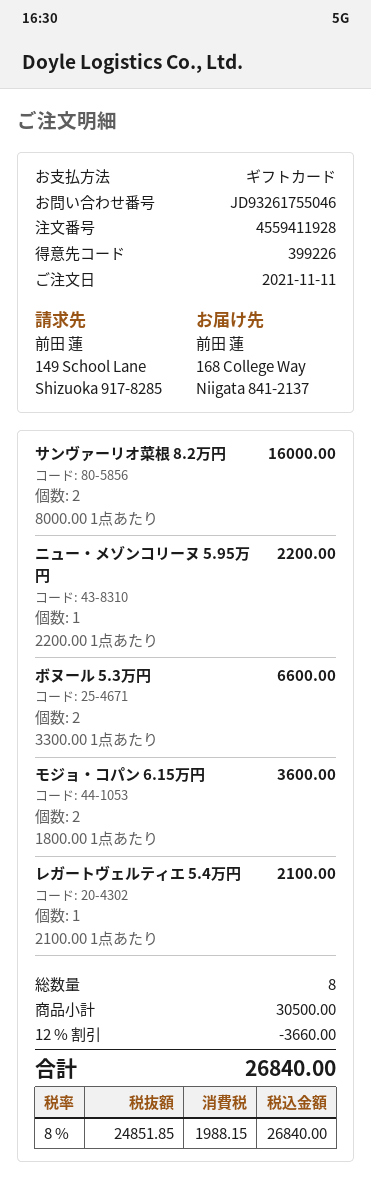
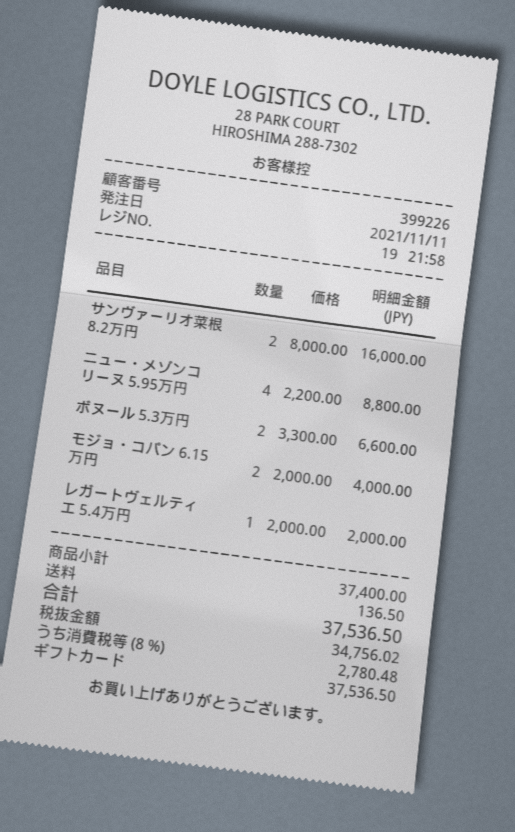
ニュー・メゾンコリーヌ 5.95万円: 1 x 2200.00 = 2200.00 -> 4 x 2200.00 = 8800.00
モジョ・コパン 6.15万円: 2 x 1800.00 = 3600.00 -> 2 x 2000.00 = 4000.00
レガートヴェルティエ 5.4万円: 1 x 2100.00 = 2100.00 -> 1 x 2000.00 = 2000.00
subtotal: 30500.00 -> 37400.00
discount: 12% = 3660.00 -> none
shipping: none -> 136.50
net: 24851.85 -> 34756.02
tax: 8% = 1988.15 -> 8% = 2780.48
total: 26840.00 -> 37536.50

